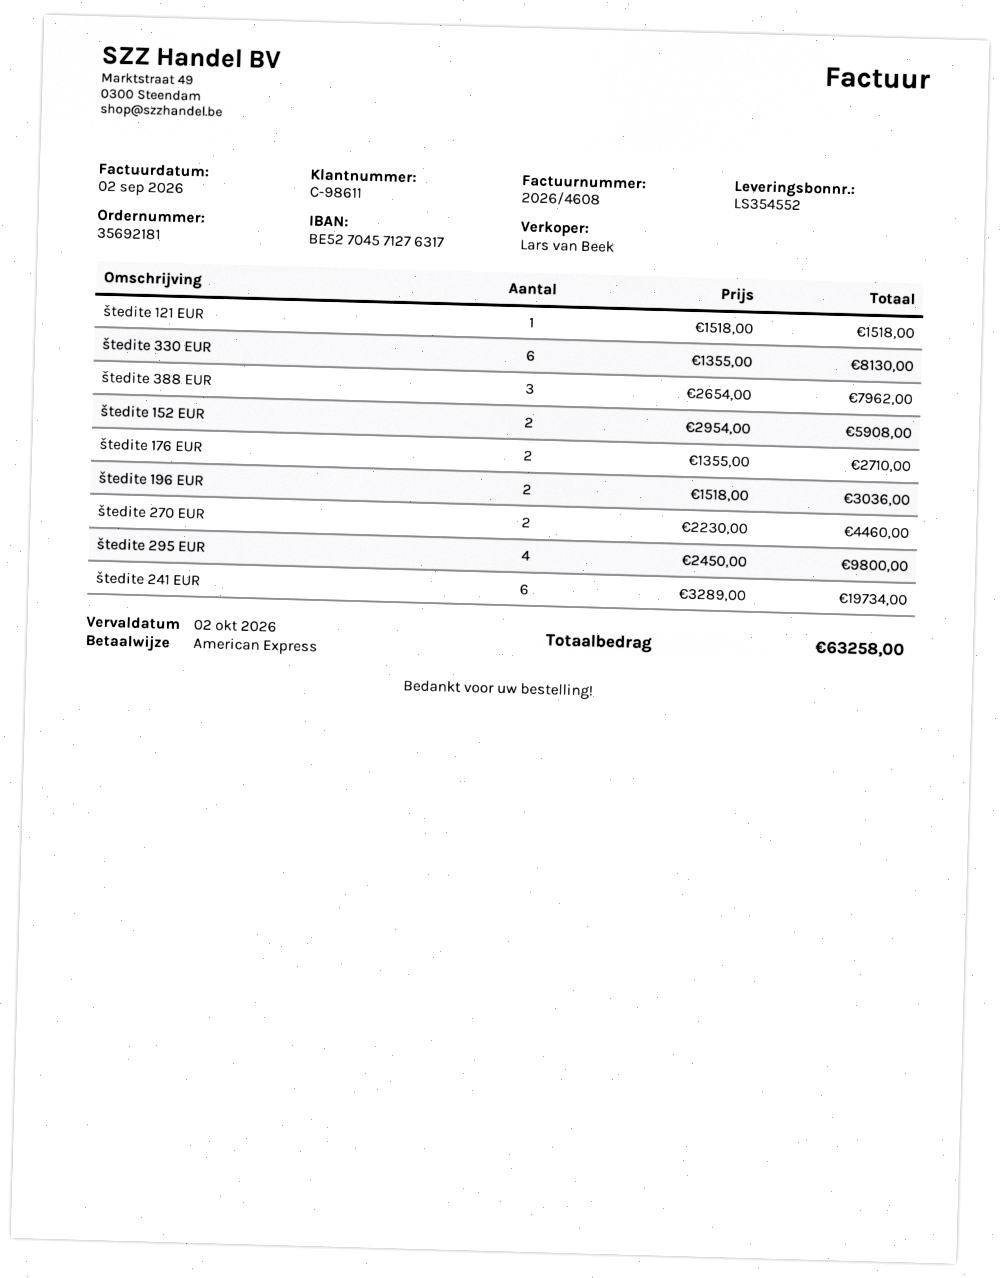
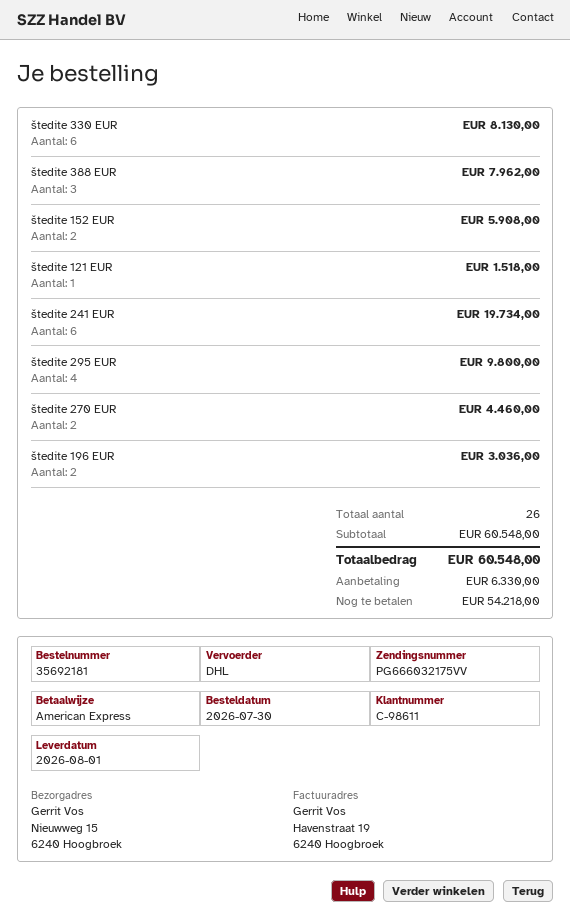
štedite 176 EUR: 2 for 2710.00 -> none
total: 63258.00 -> 60548.00

